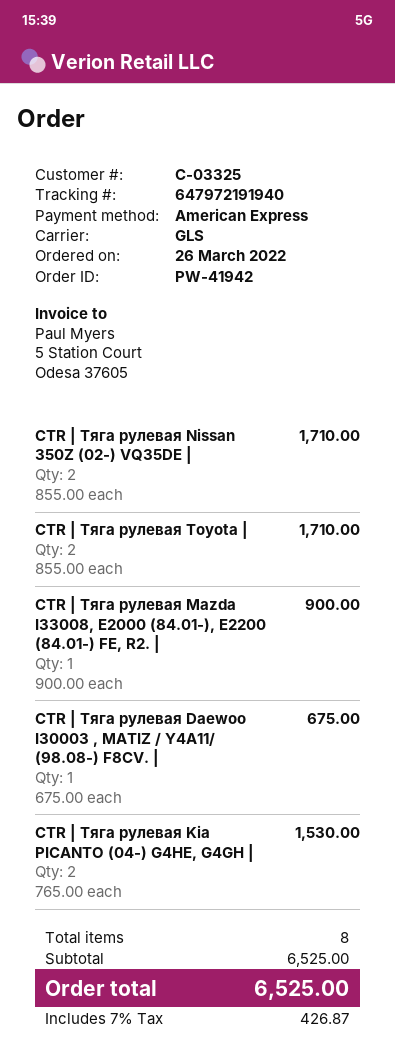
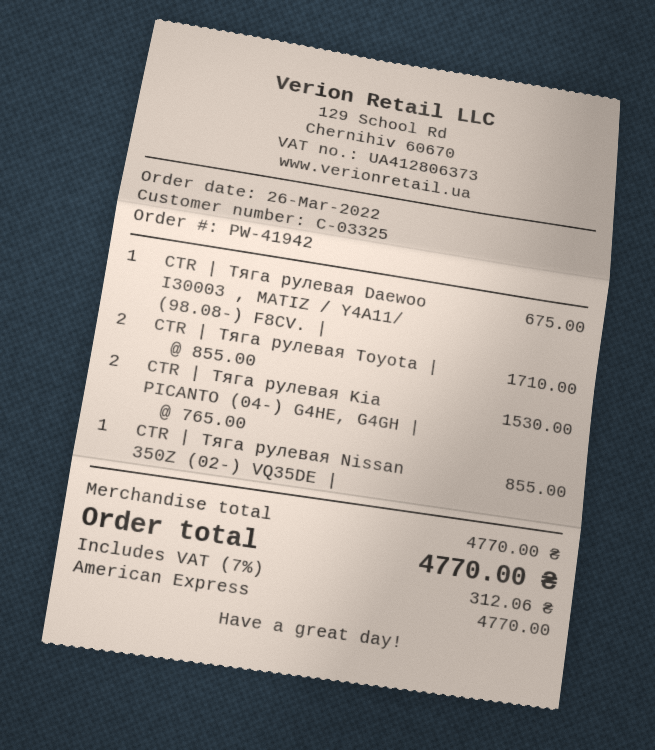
CTR | Тяга рулевая Nissan 350Z (02-) VQ35DE |: 2 x 855.00 = 1710.00 -> 1 x 855.00 = 855.00
CTR | Тяга рулевая Mazda I33008, E2000 (84.01-), E2200 (84.01-) FE, R2. |: 1 x 900.00 = 900.00 -> none
subtotal: 6525.00 -> 4770.00
tax: 7% = 426.87 -> 7% = 312.06
total: 6525.00 -> 4770.00

